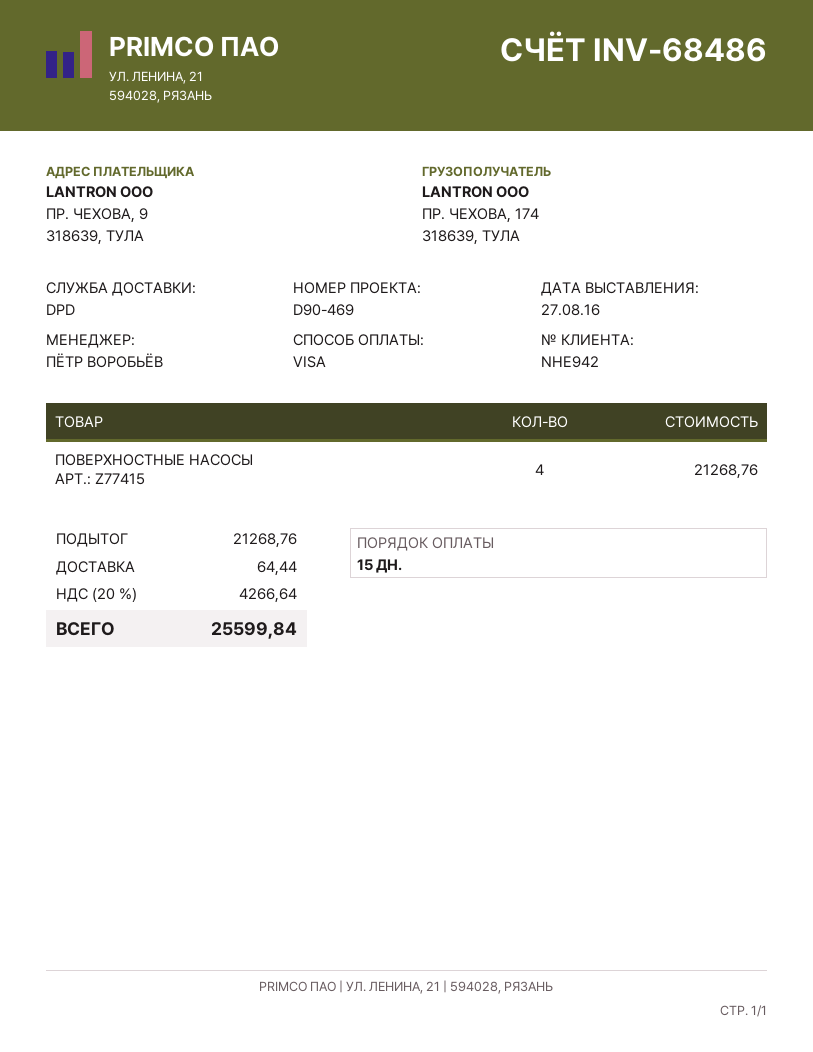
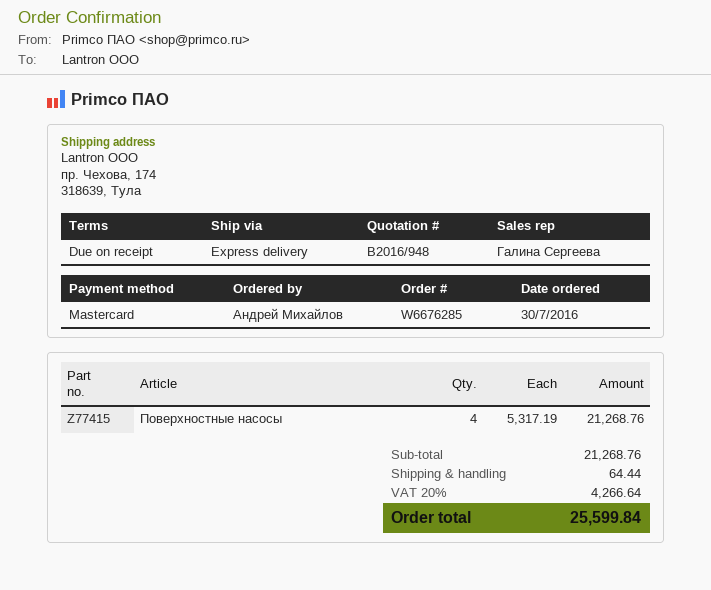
payment terms: 15 days -> on receipt
sales rep: ПЁТР ВОРОБЬЁВ -> Галина Сергеева
payment method: Visa -> Mastercard
shipping method: DPD -> express

